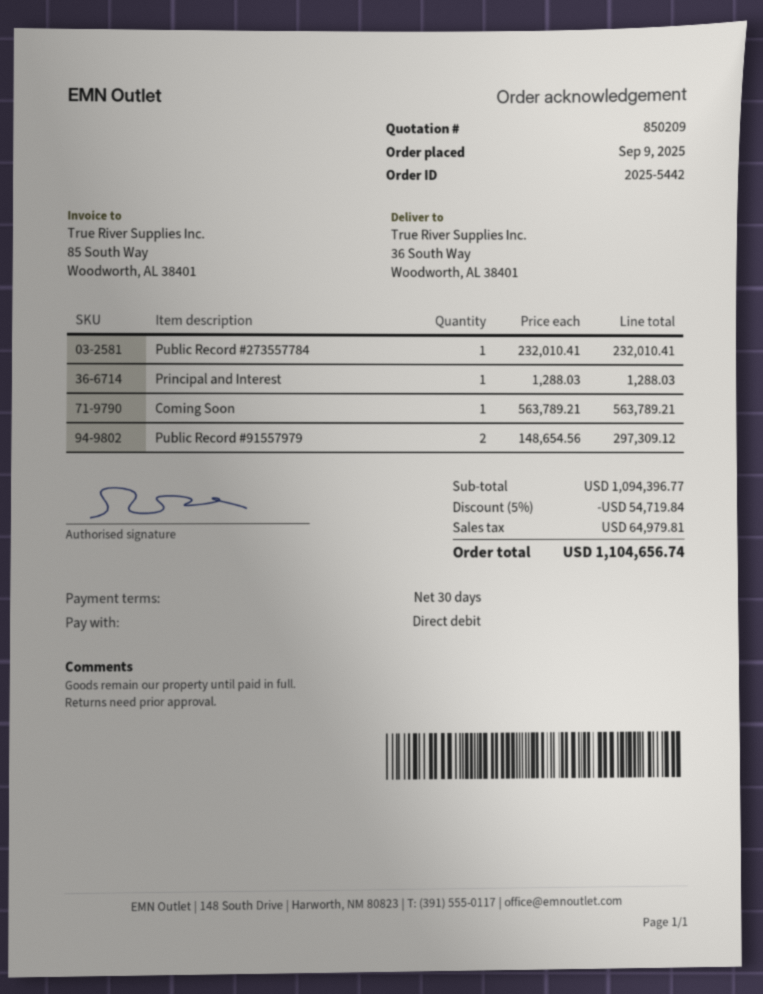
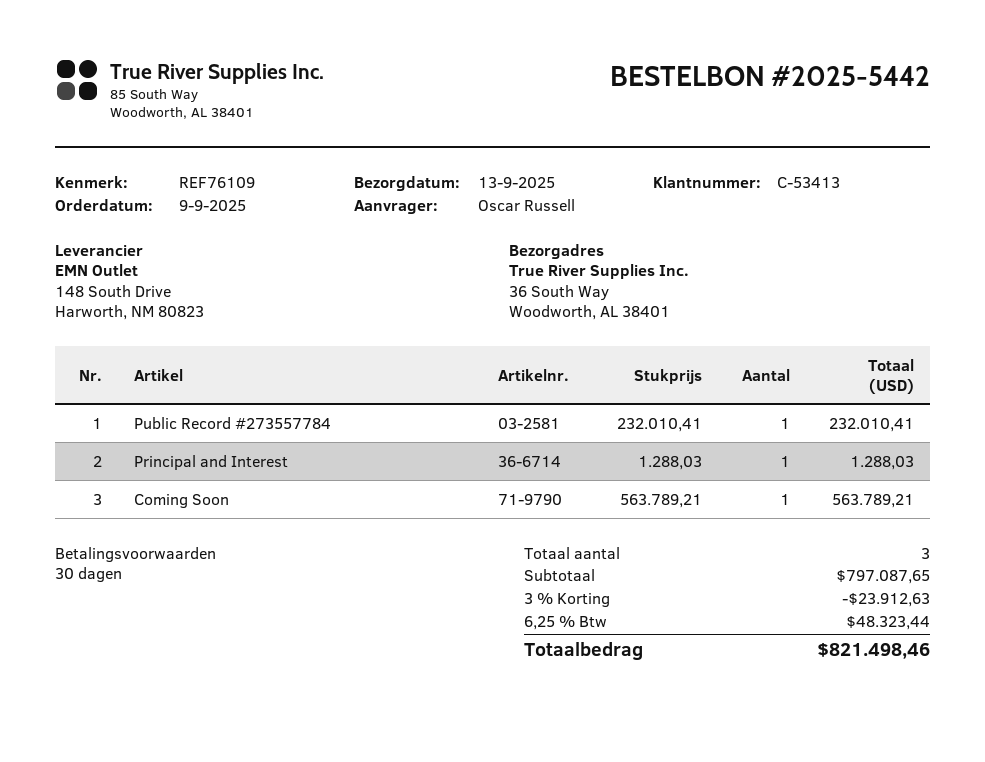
Public Record #91557979: 2 x 148654.56 = 297309.12 -> none
subtotal: 1094396.77 -> 797087.65
discount: 5% = 54719.84 -> 3% = 23912.63
tax: 64979.81 -> 48323.44
total: 1104656.74 -> 821498.46

